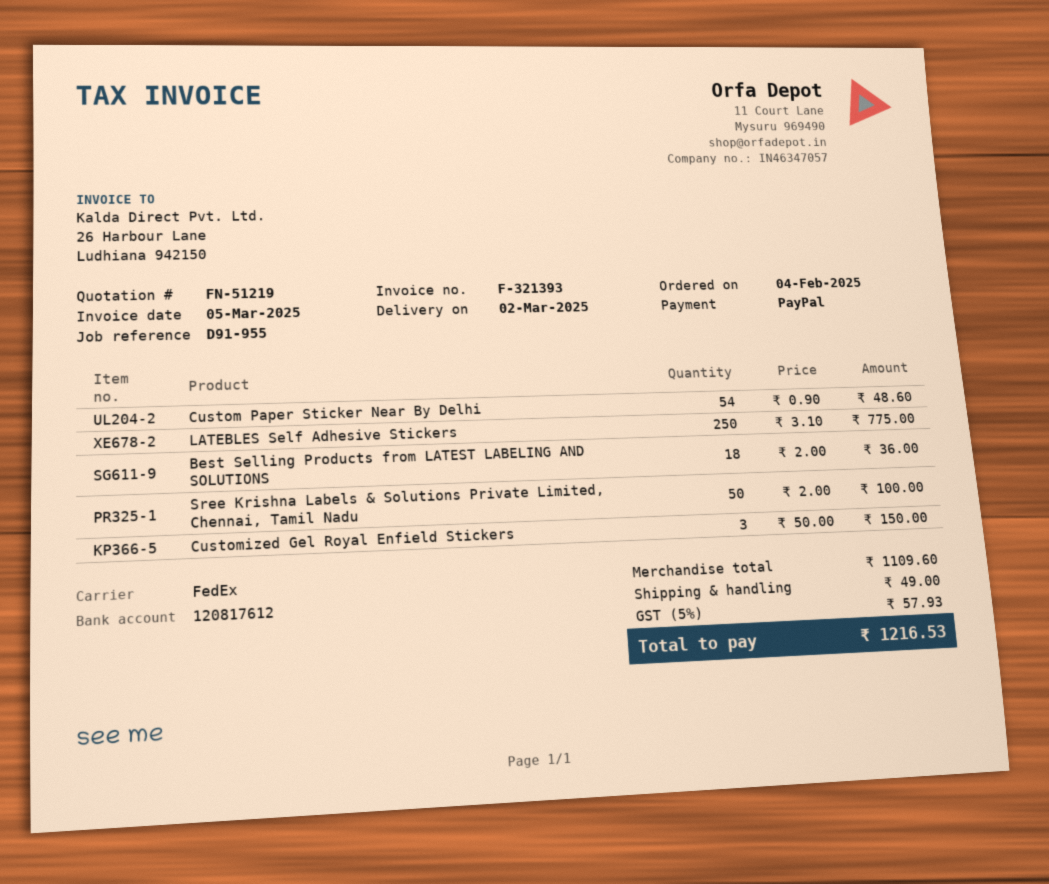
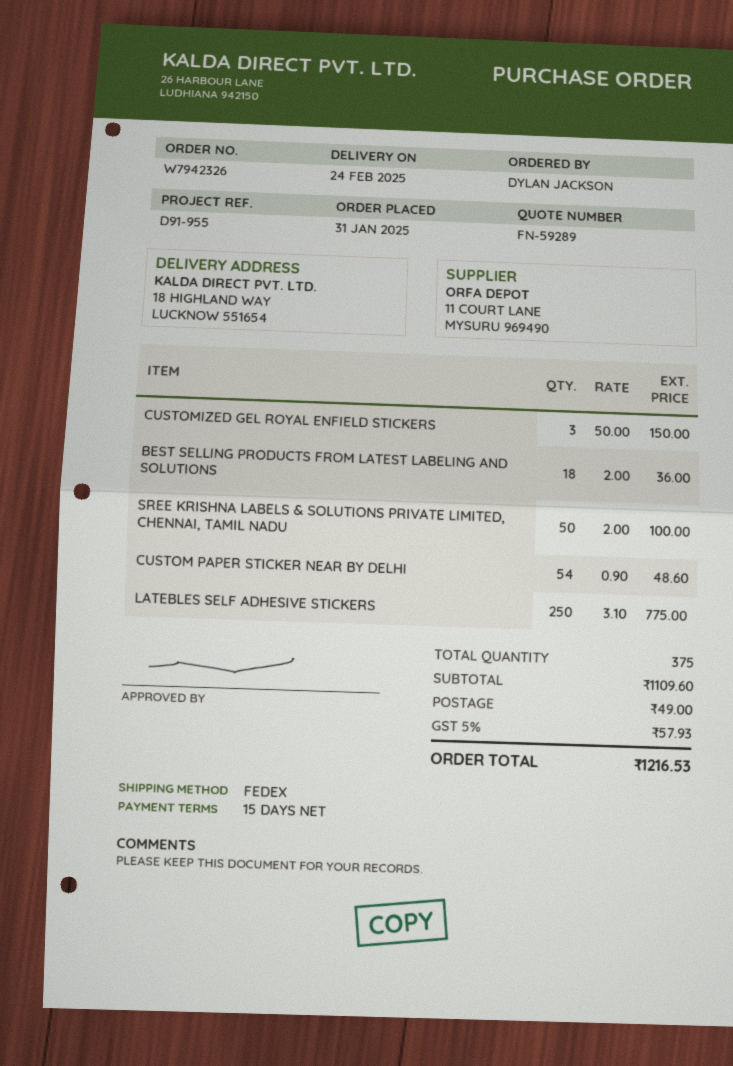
quote number: FN-51219 -> FN-59289
order date: 2025-02-04 -> 2025-01-31
delivery date: 2025-03-02 -> 2025-02-24

